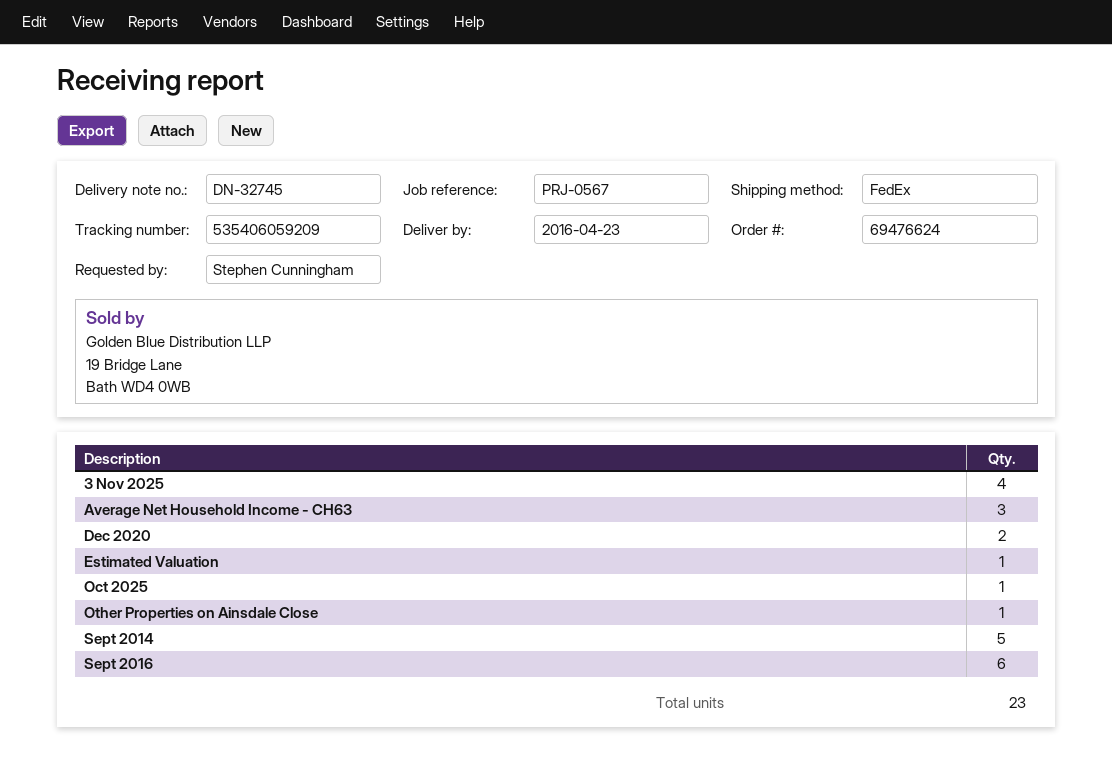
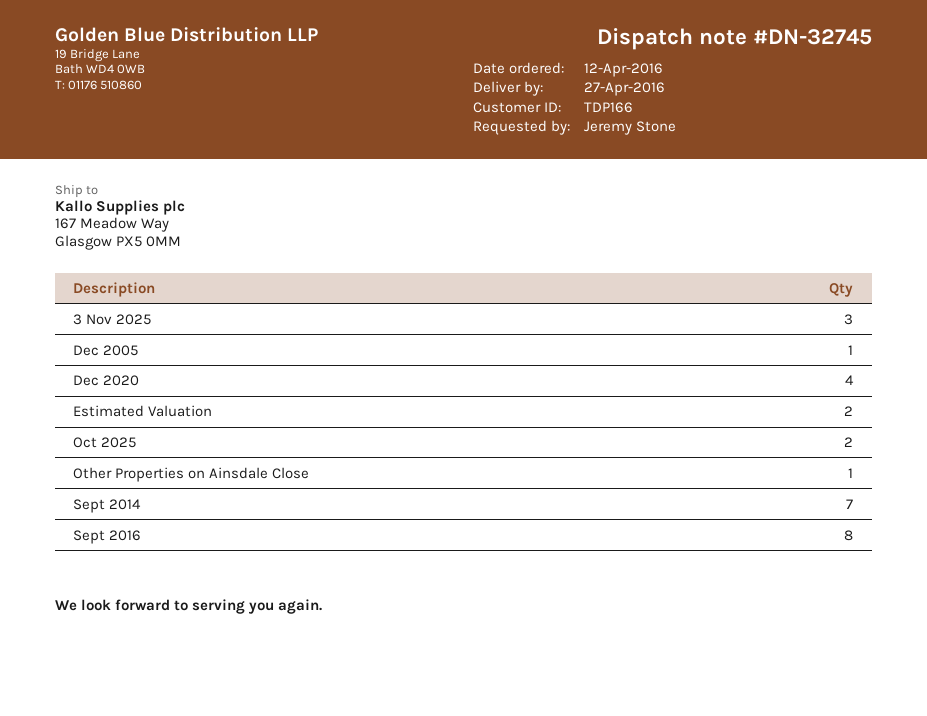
delivery date: 2016-04-23 -> 2016-04-27
ordered by: Stephen Cunningham -> Jeremy Stone
3 Nov 2025: 4 -> 3
Average Net Household Income - CH63: 3 -> none
Dec 2020: 2 -> 4
Estimated Valuation: 1 -> 2
Oct 2025: 1 -> 2
Sept 2014: 5 -> 7
Sept 2016: 6 -> 8
Dec 2005: none -> 1

